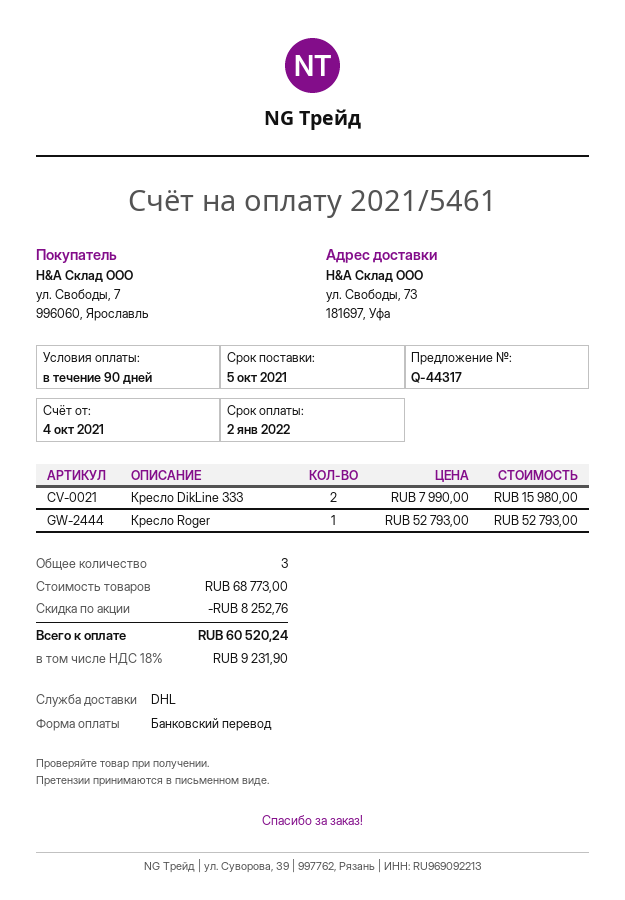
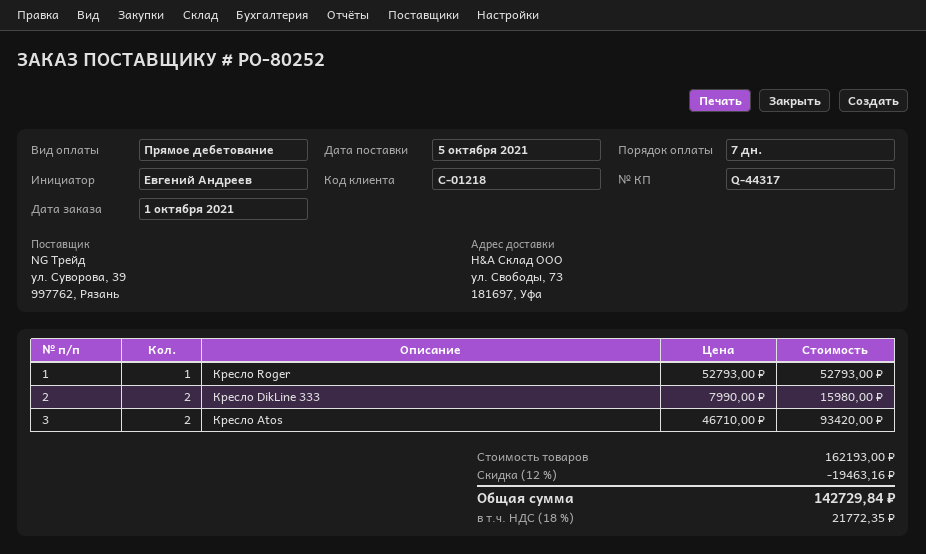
payment terms: 90 days -> 7 days
payment method: bank transfer -> direct debit
Кресло Atos: none -> 2 x 46710.00 = 93420.00
subtotal: 68773.00 -> 162193.00
discount: 8252.76 -> 19463.16
tax: 18% = 9231.90 -> 18% = 21772.35
total: 60520.24 -> 142729.84

